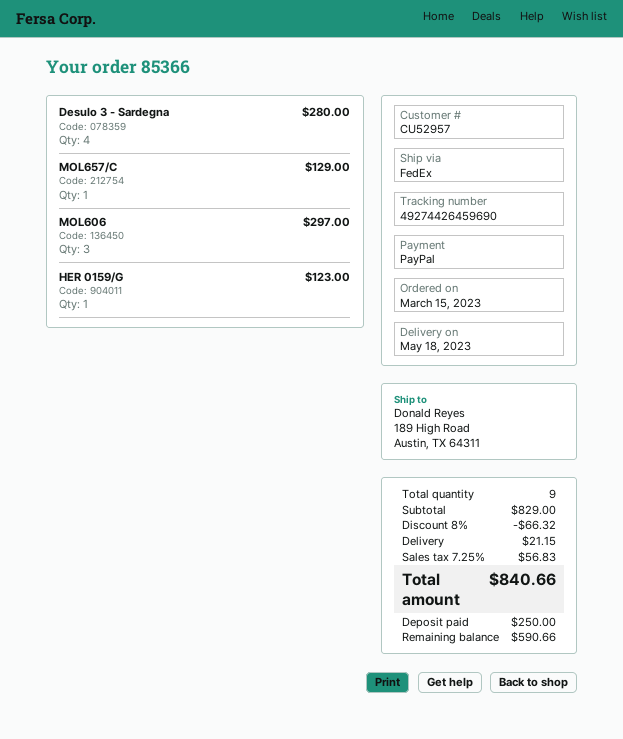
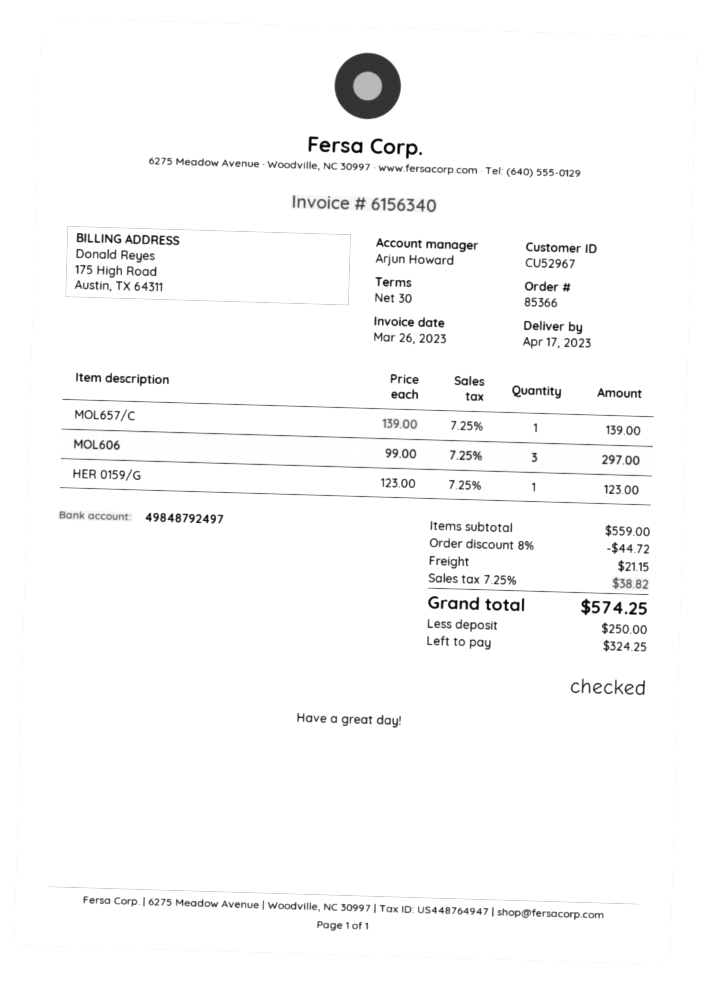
delivery date: 2023-05-18 -> 2023-04-17
customer number: CU52957 -> CU52967
Desulo 3 - Sardegna: 4 for 280.00 -> none
MOL657/C: 1 for 129.00 -> 1 for 139.00
subtotal: 829.00 -> 559.00
discount: 8% = 66.32 -> 8% = 44.72
tax: 7.25% = 56.83 -> 7.25% = 38.82
total: 840.66 -> 574.25
balance: 590.66 -> 324.25

